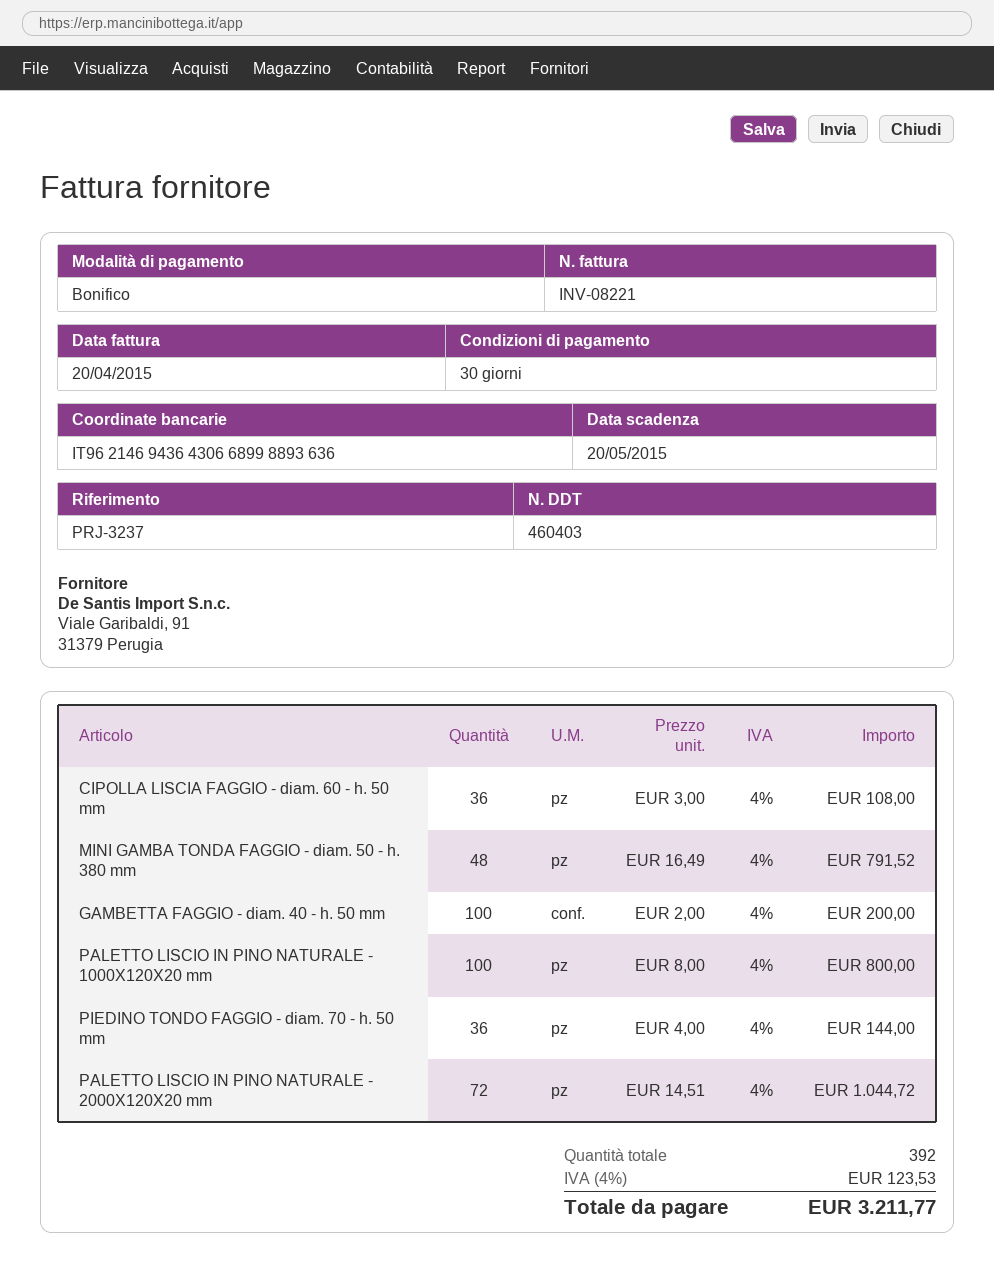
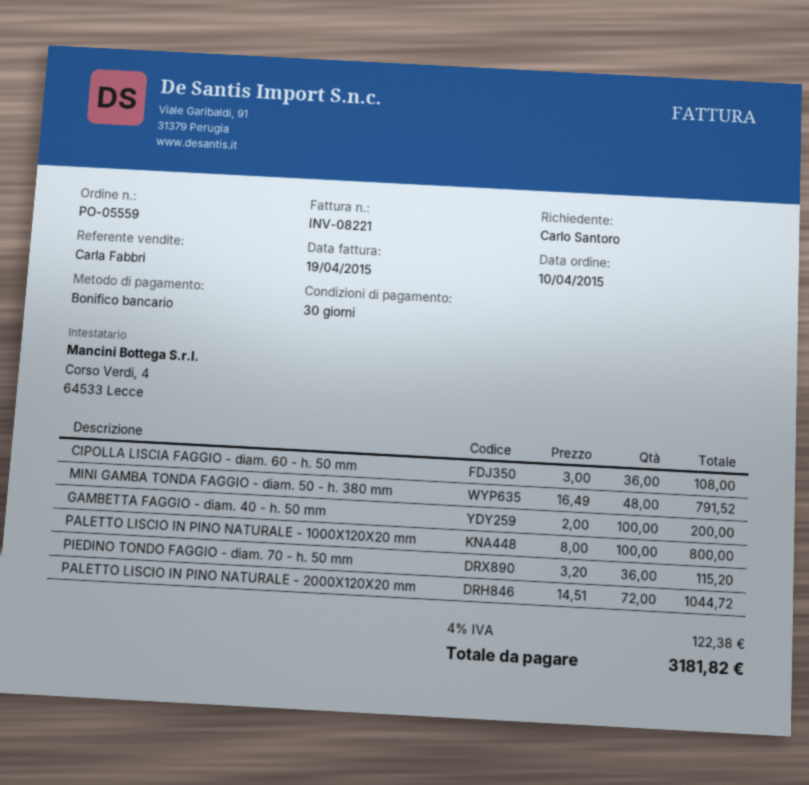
invoice date: 2015-04-20 -> 2015-04-19
PIEDINO TONDO FAGGIO - diam. 70 - h. 50 mm: 36 x 4.00 = 144.00 -> 36 x 3.20 = 115.20
tax: 4% = 123.53 -> 4% = 122.38
total: 3211.77 -> 3181.82

